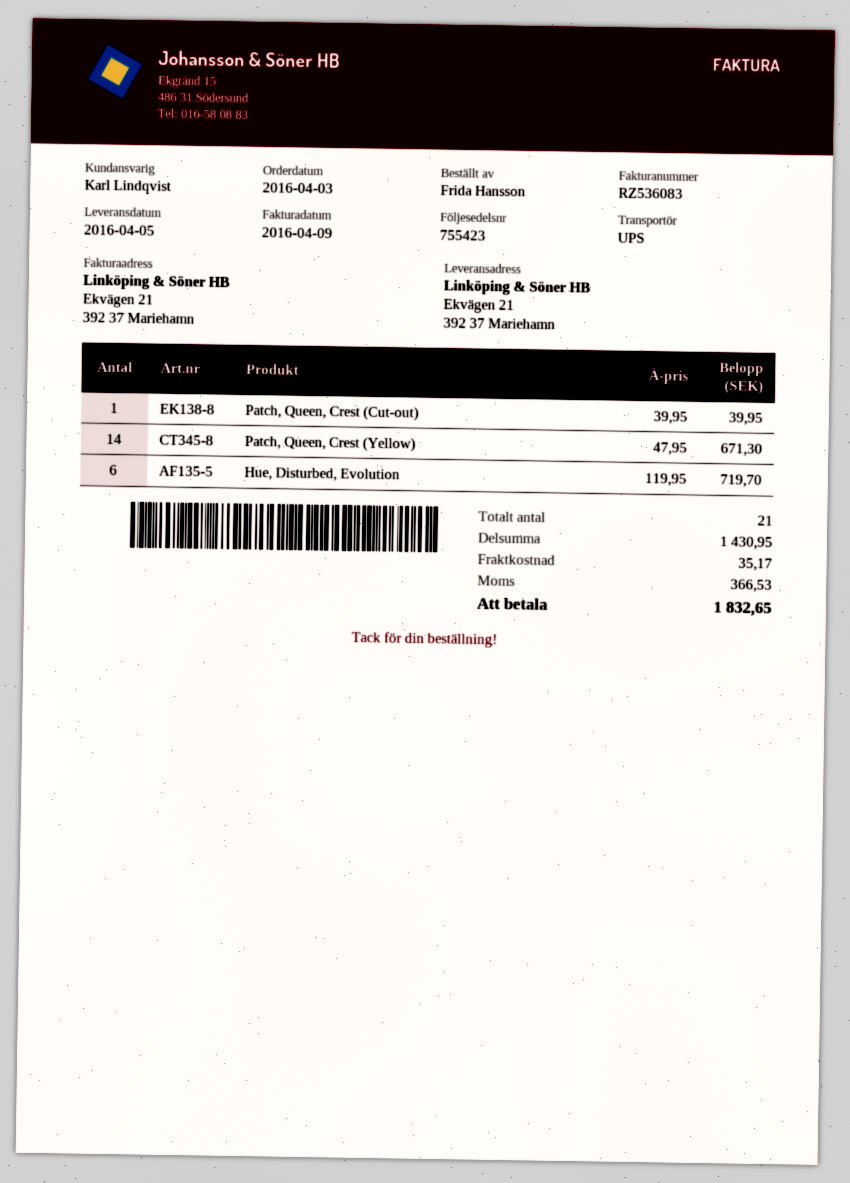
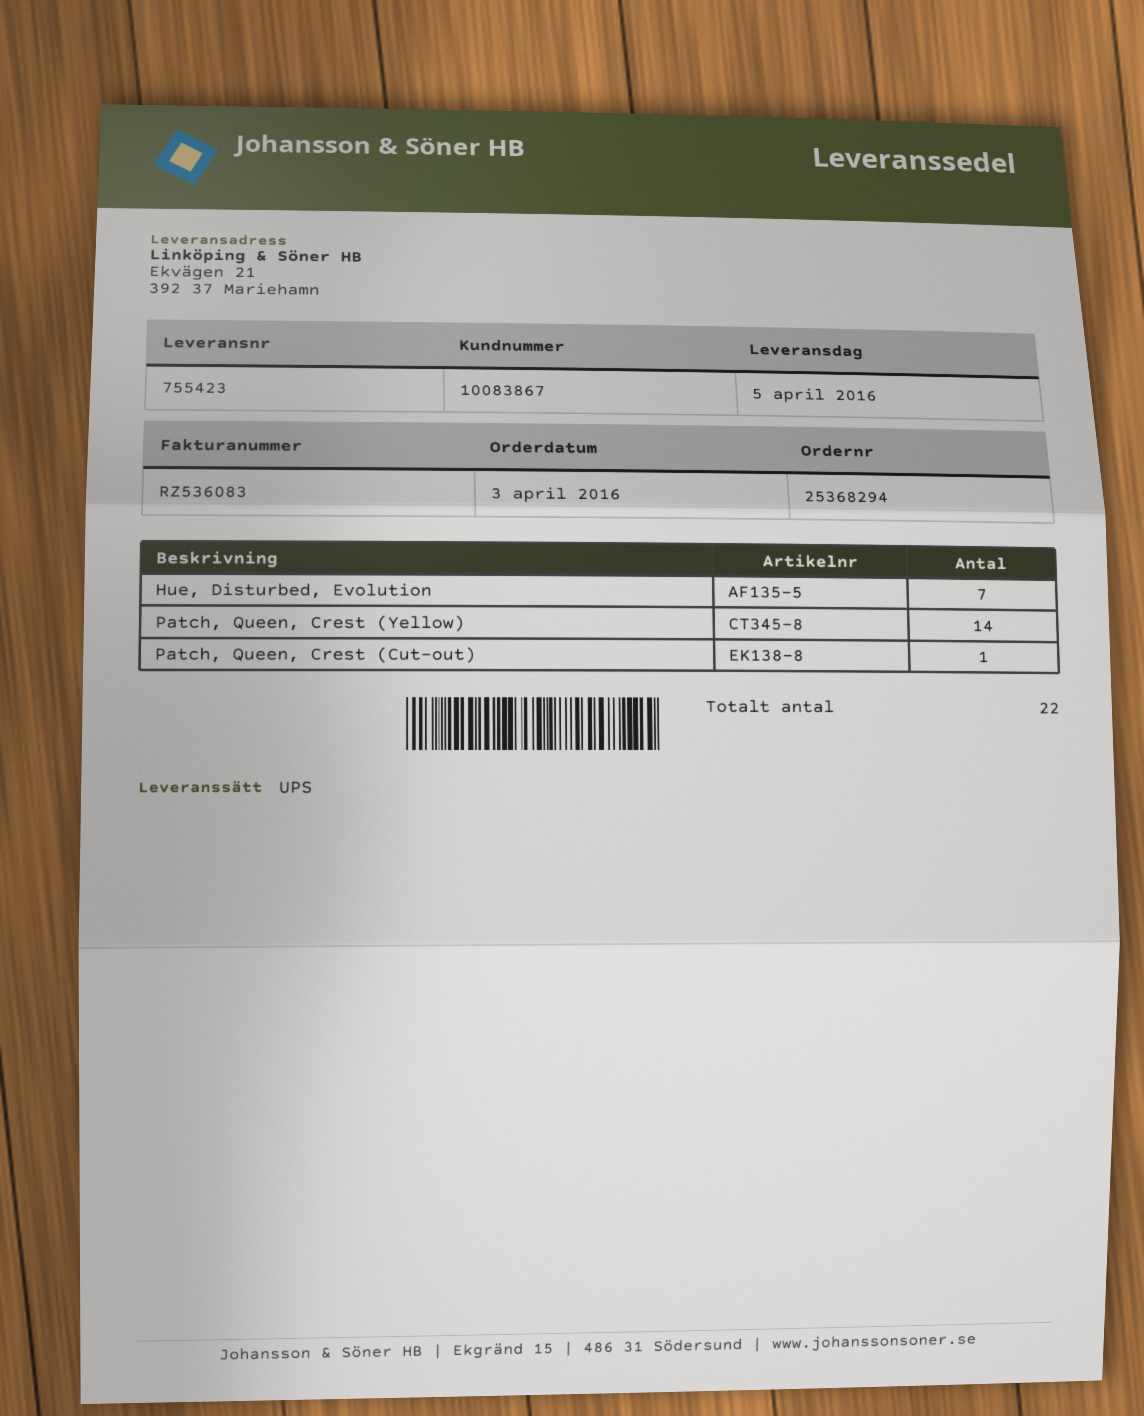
Hue, Disturbed, Evolution: 6 -> 7
total quantity: 21 -> 22

